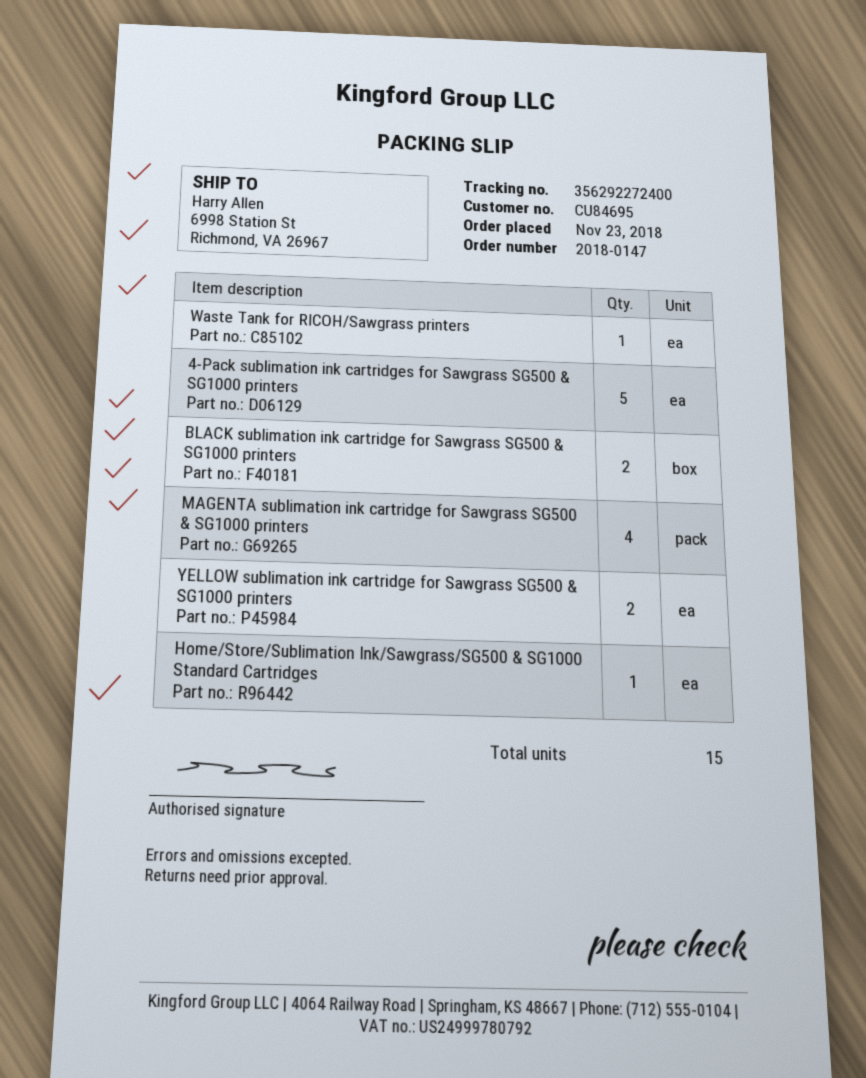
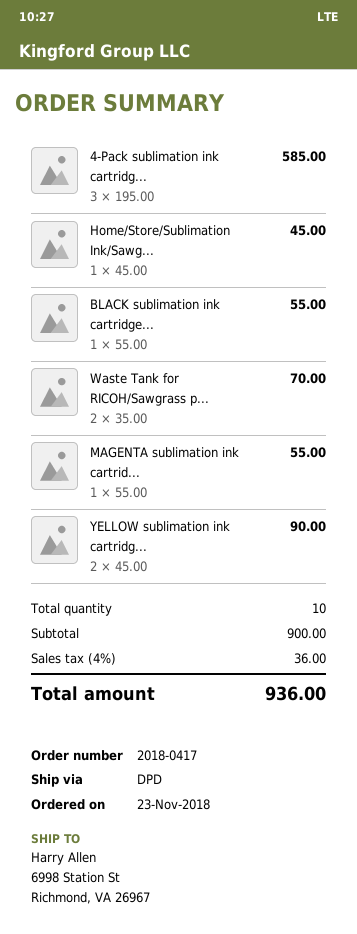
order number: 2018-0147 -> 2018-0417
Waste Tank for RICOH/Sawgrass printers: 1 -> 2
4-Pack sublimation ink cartridges for Sawgrass SG500 & SG1000 printers: 5 -> 3
BLACK sublimation ink cartridge for Sawgrass SG500 & SG1000 printers: 2 -> 1
MAGENTA sublimation ink cartridge for Sawgrass SG500 & SG1000 printers: 4 -> 1
total quantity: 15 -> 10

